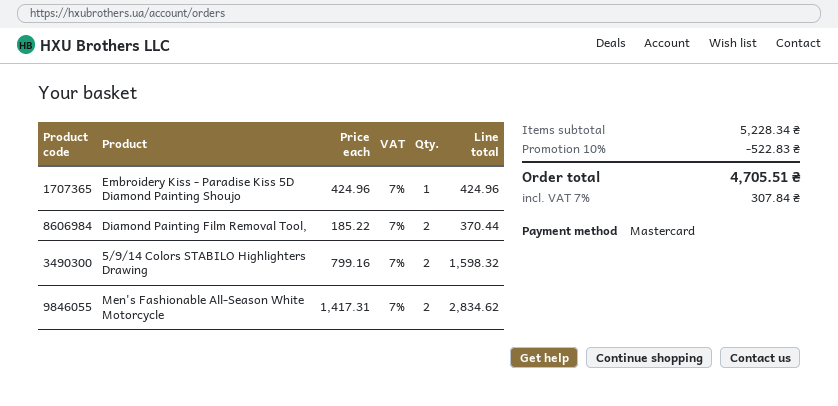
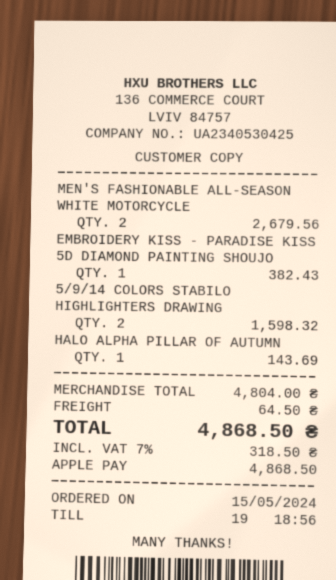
payment method: Mastercard -> Apple Pay
Embroidery Kiss - Paradise Kiss 5D Diamond Painting Shoujo: 1 for 424.96 -> 1 for 382.43
Diamond Painting Film Removal Tool,: 2 for 370.44 -> none
Men's Fashionable All-Season White Motorcycle: 2 for 2834.62 -> 2 for 2679.56
HALO ALPHA PILLAR OF AUTUMN: none -> 1 for 143.69
subtotal: 5228.34 -> 4804.00
discount: 10% = 522.83 -> none
shipping: none -> 64.50
tax: 7% = 307.84 -> 7% = 318.50
total: 4705.51 -> 4868.50

